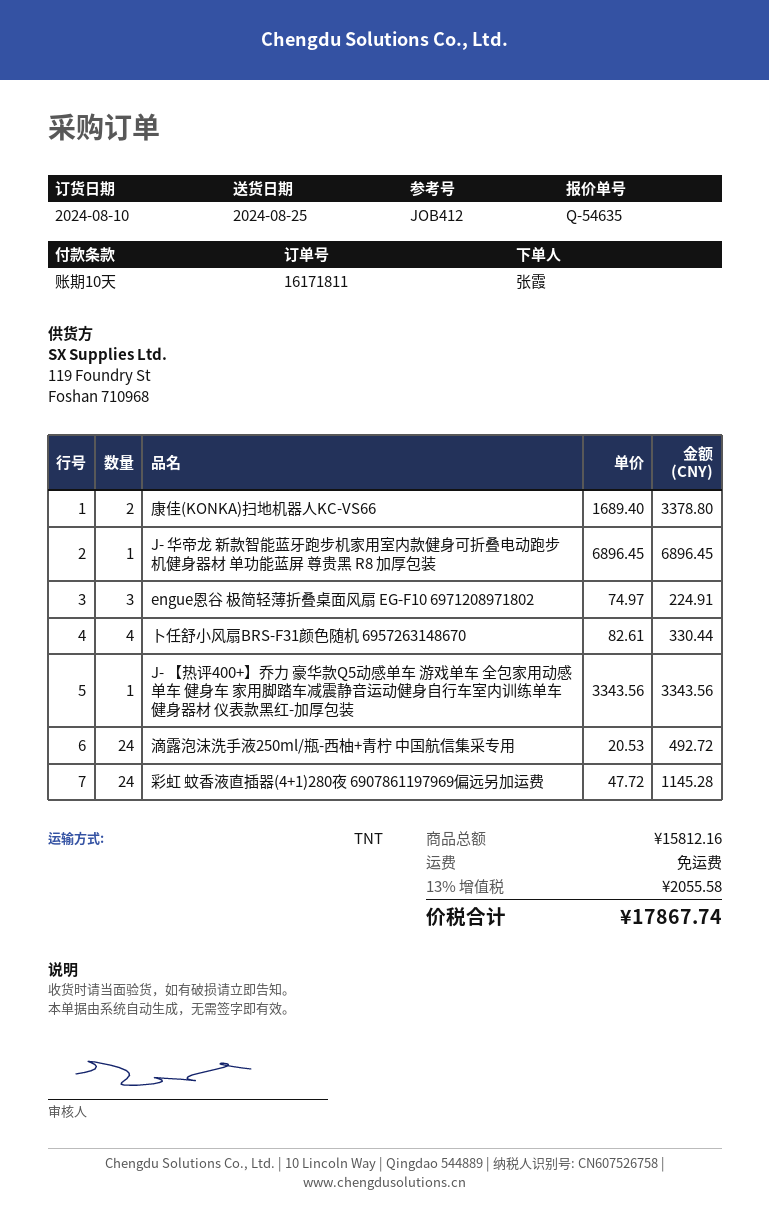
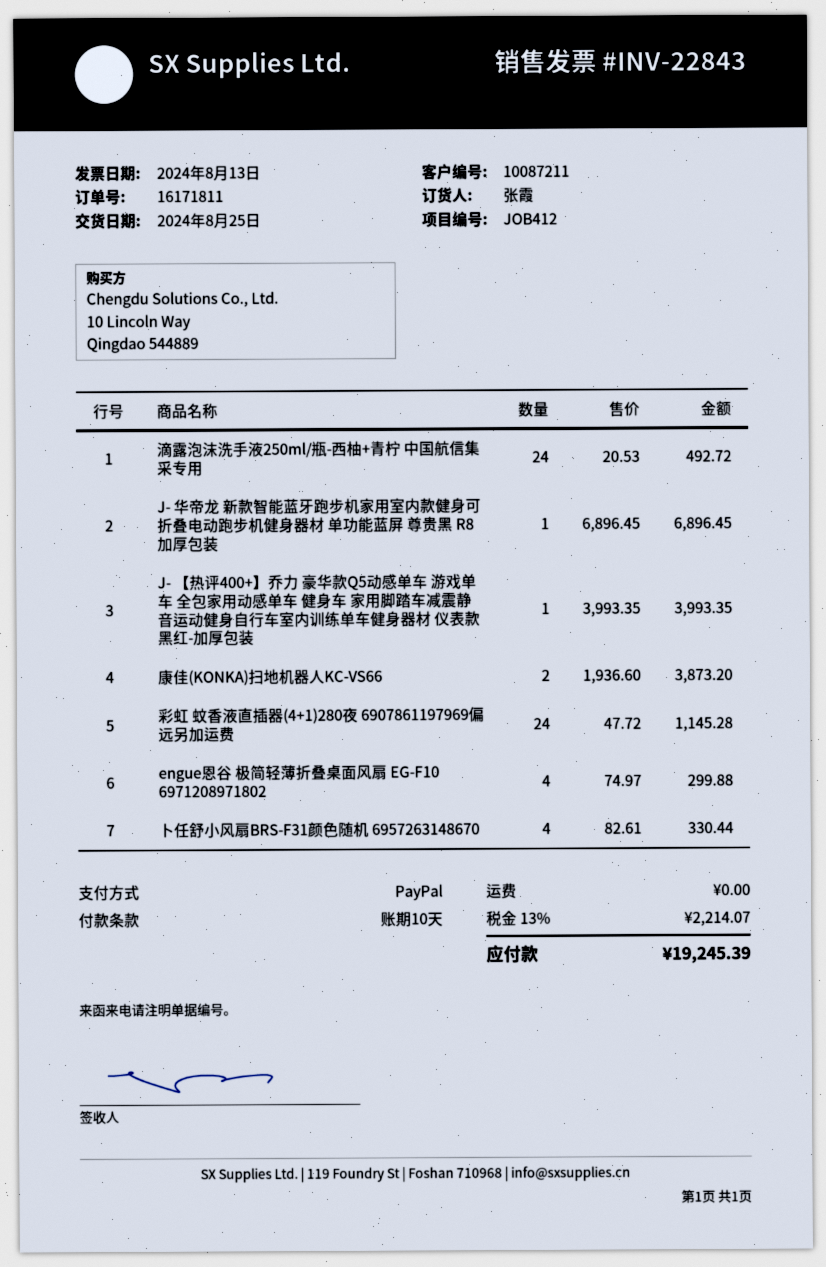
康佳(KONKA)扫地机器人KC-VS66: 2 x 1689.40 = 3378.80 -> 2 x 1936.60 = 3873.20
engue恩谷 极简轻薄折叠桌面风扇 EG-F10 6971208971802: 3 x 74.97 = 224.91 -> 4 x 74.97 = 299.88
J- 【热评400+】乔力 豪华款Q5动感单车 游戏单车 全包家用动感单车 健身车 家用脚踏车减震静音运动健身自行车室内训练单车健身器材 仪表款黑红-加厚包装: 1 x 3343.56 = 3343.56 -> 1 x 3993.35 = 3993.35
tax: 13% = 2055.58 -> 13% = 2214.07
total: 17867.74 -> 19245.39

